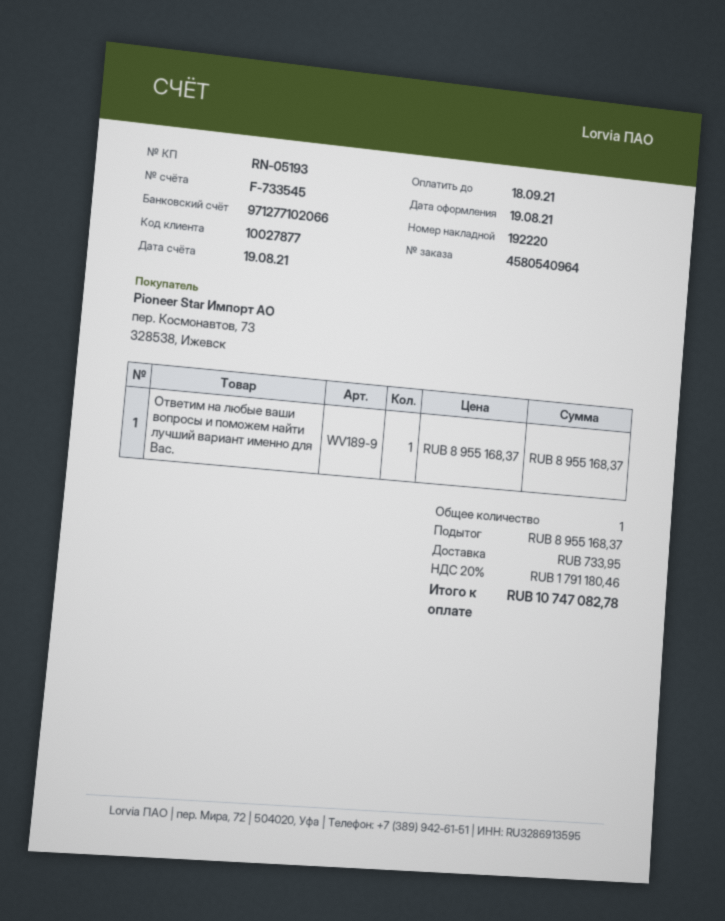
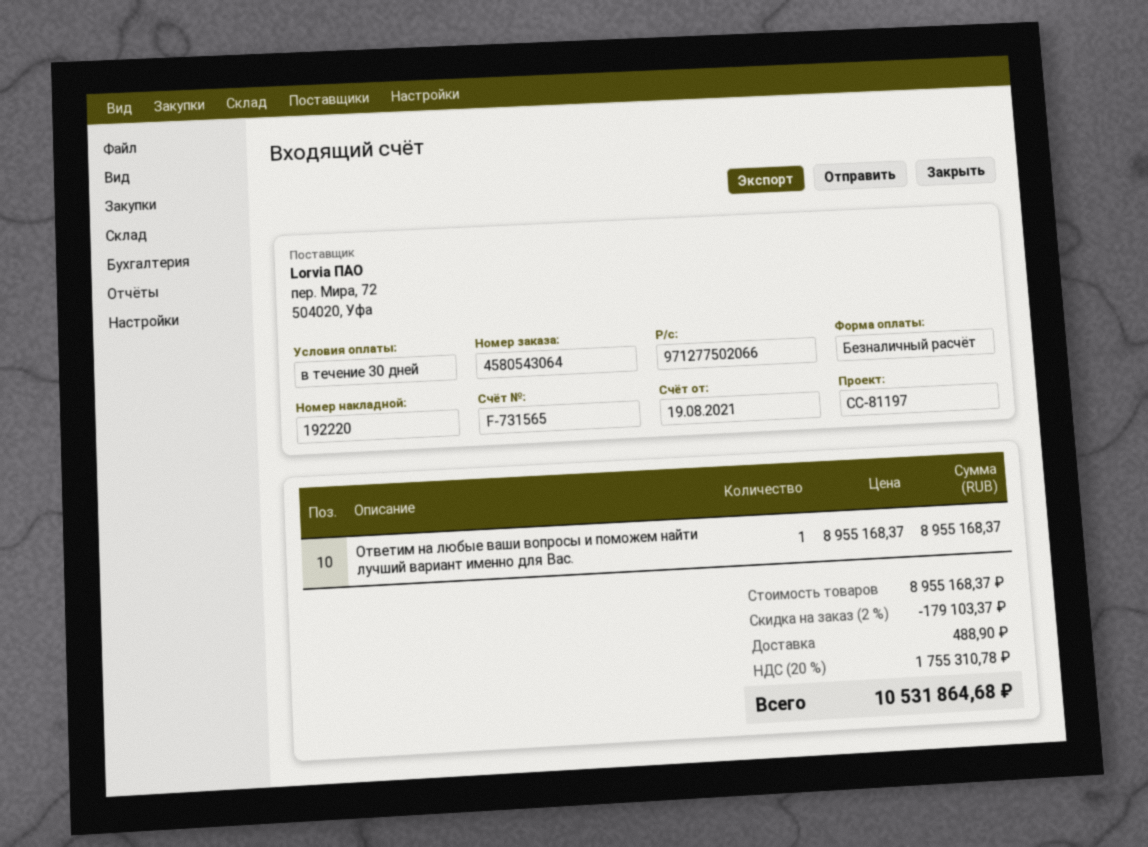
order number: 4580540964 -> 4580543064
invoice number: F-733545 -> F-731565
bank account: 971277102066 -> 971277502066
discount: none -> 2% = 179103.37
shipping: 733.95 -> 488.90
tax: 20% = 1791180.46 -> 20% = 1755310.78
total: 10747082.78 -> 10531864.68

